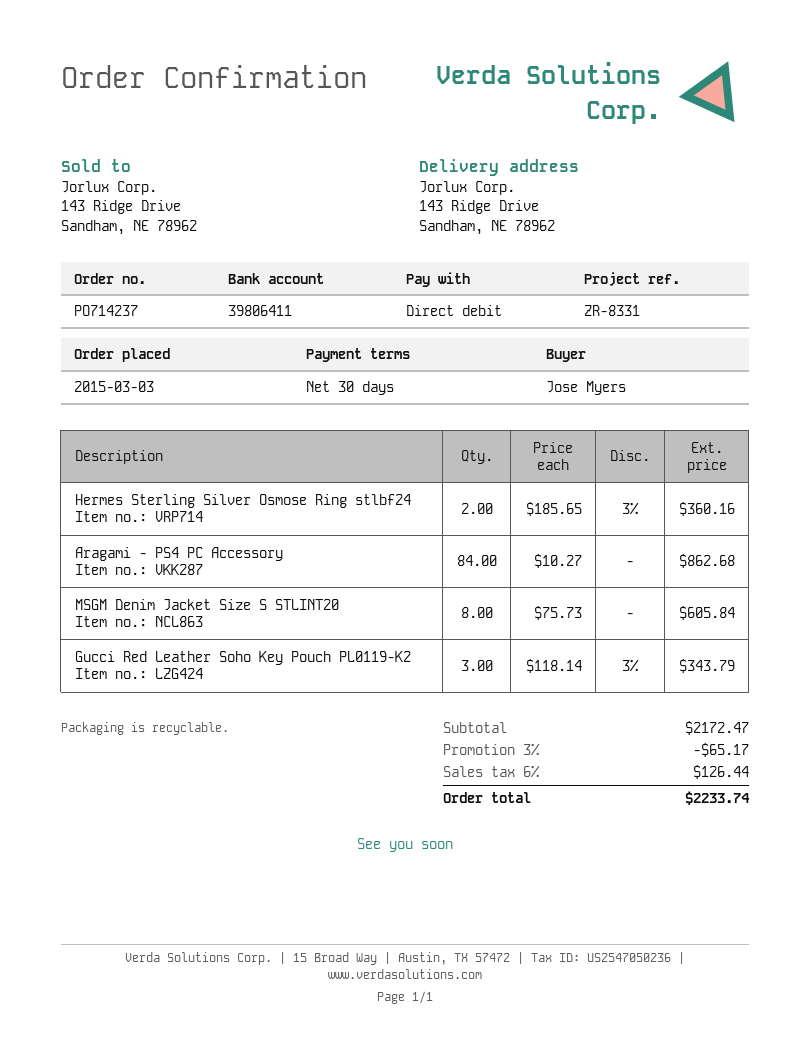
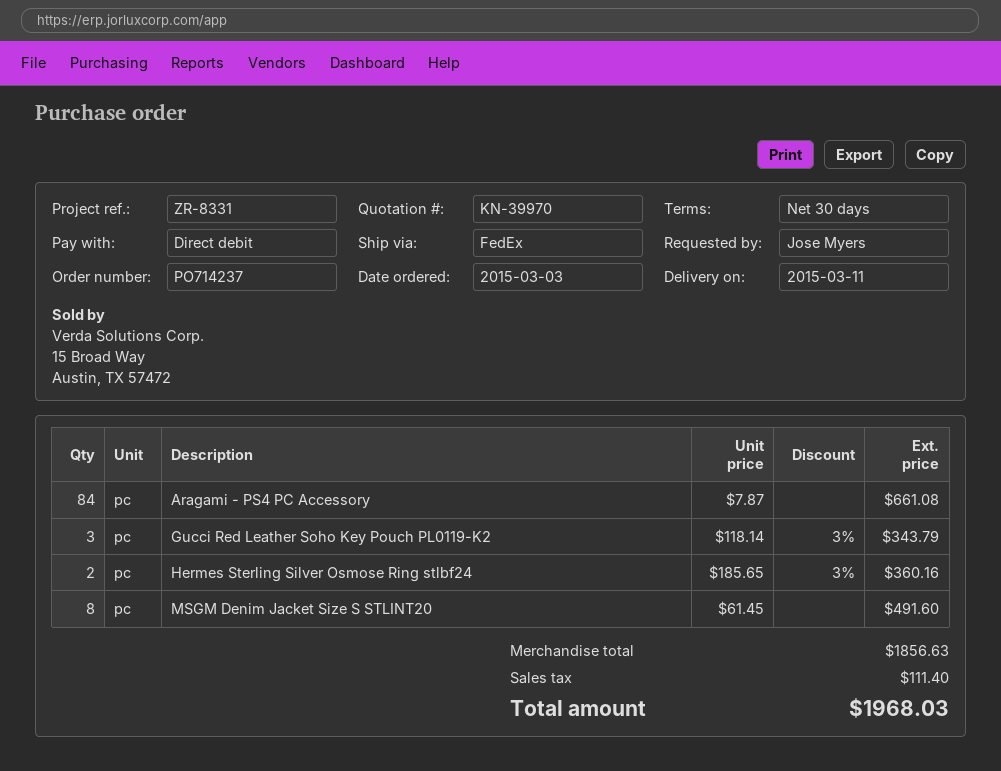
Aragami - PS4 PC Accessory: 84 x 10.27 = 862.68 -> 84 x 7.87 = 661.08
MSGM Denim Jacket Size S STLINT20: 8 x 75.73 = 605.84 -> 8 x 61.45 = 491.60
subtotal: 2172.47 -> 1856.63
discount: 3% = 65.17 -> none
tax: 126.44 -> 111.40
total: 2233.74 -> 1968.03

